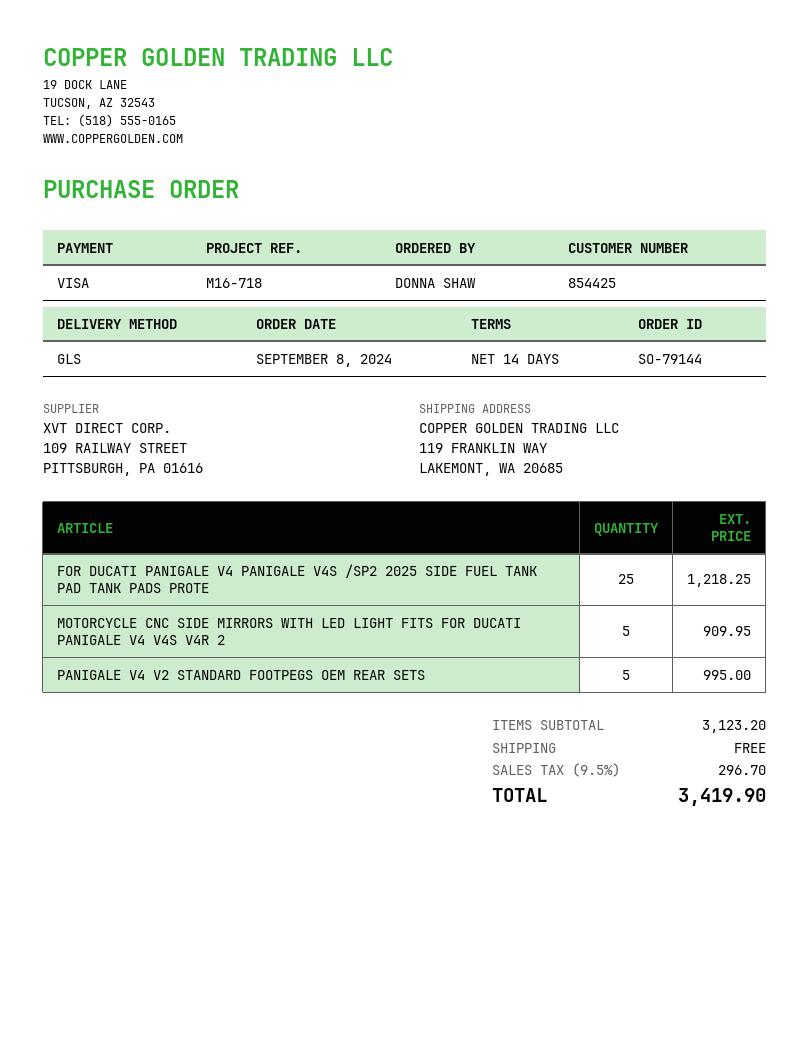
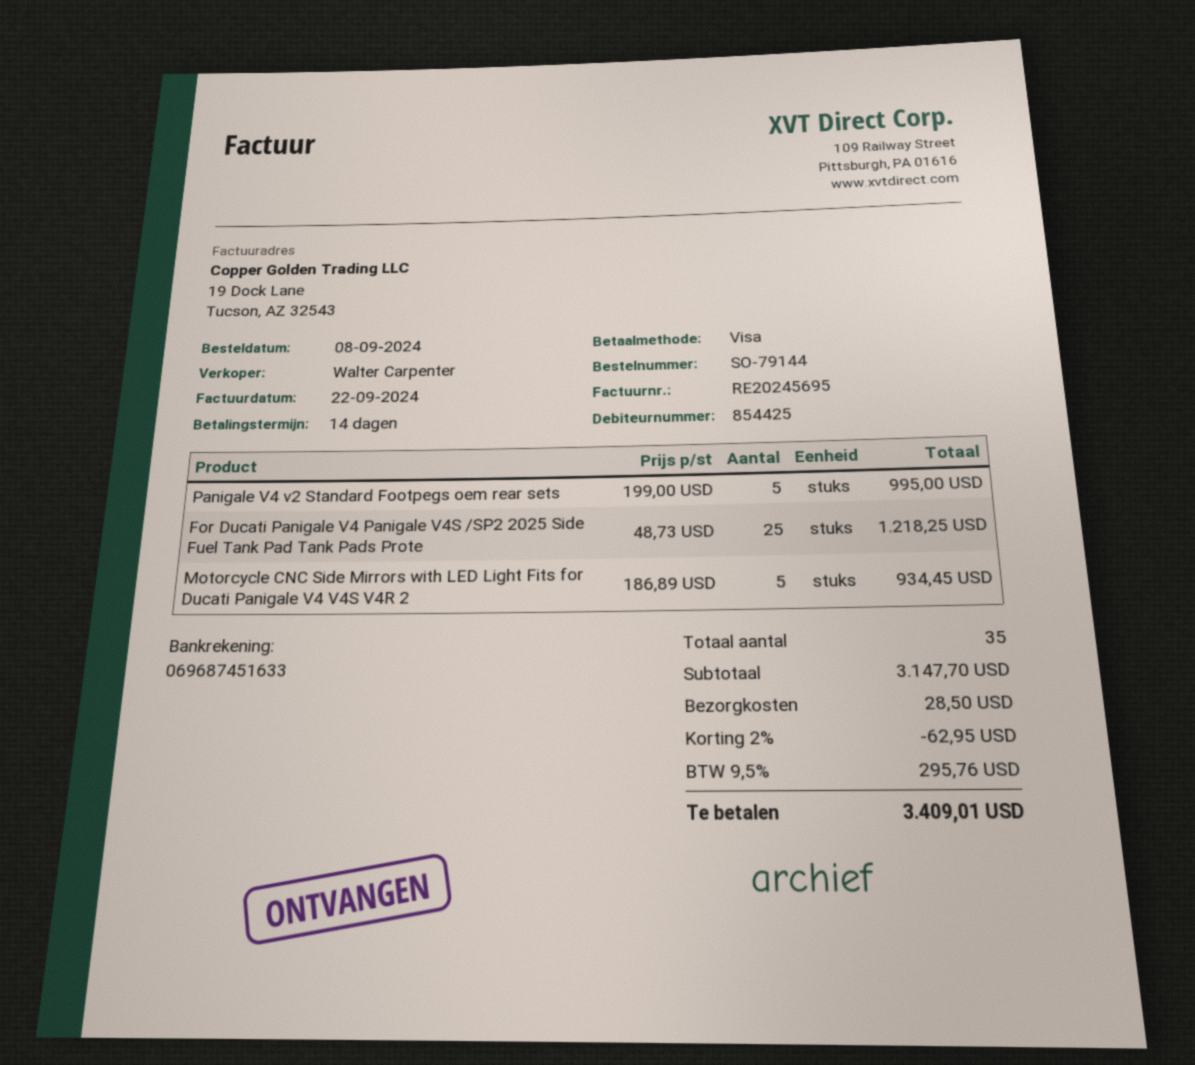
MOTORCYCLE CNC SIDE MIRRORS WITH LED LIGHT FITS FOR DUCATI PANIGALE V4 V4S V4R 2: 5 for 909.95 -> 5 for 934.45
subtotal: 3123.20 -> 3147.70
discount: none -> 2% = 62.95
shipping: 0.00 -> 28.50
tax: 9.5% = 296.70 -> 9.5% = 295.76
total: 3419.90 -> 3409.01

